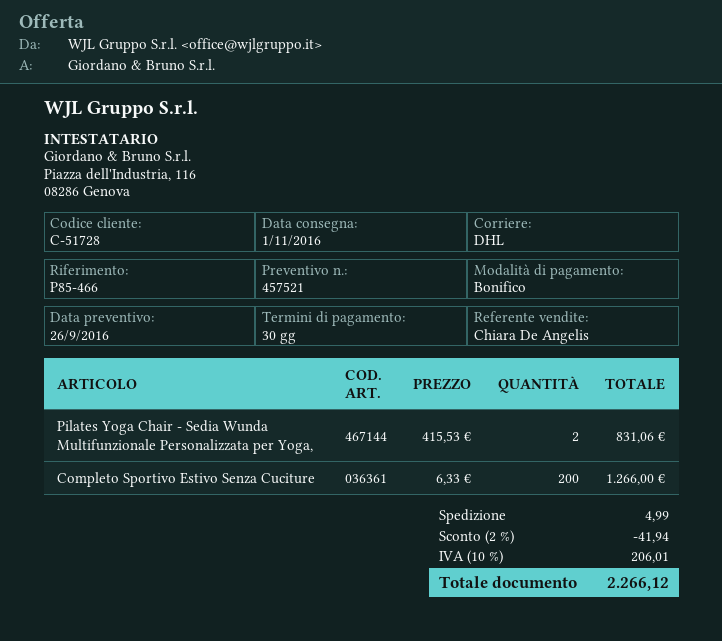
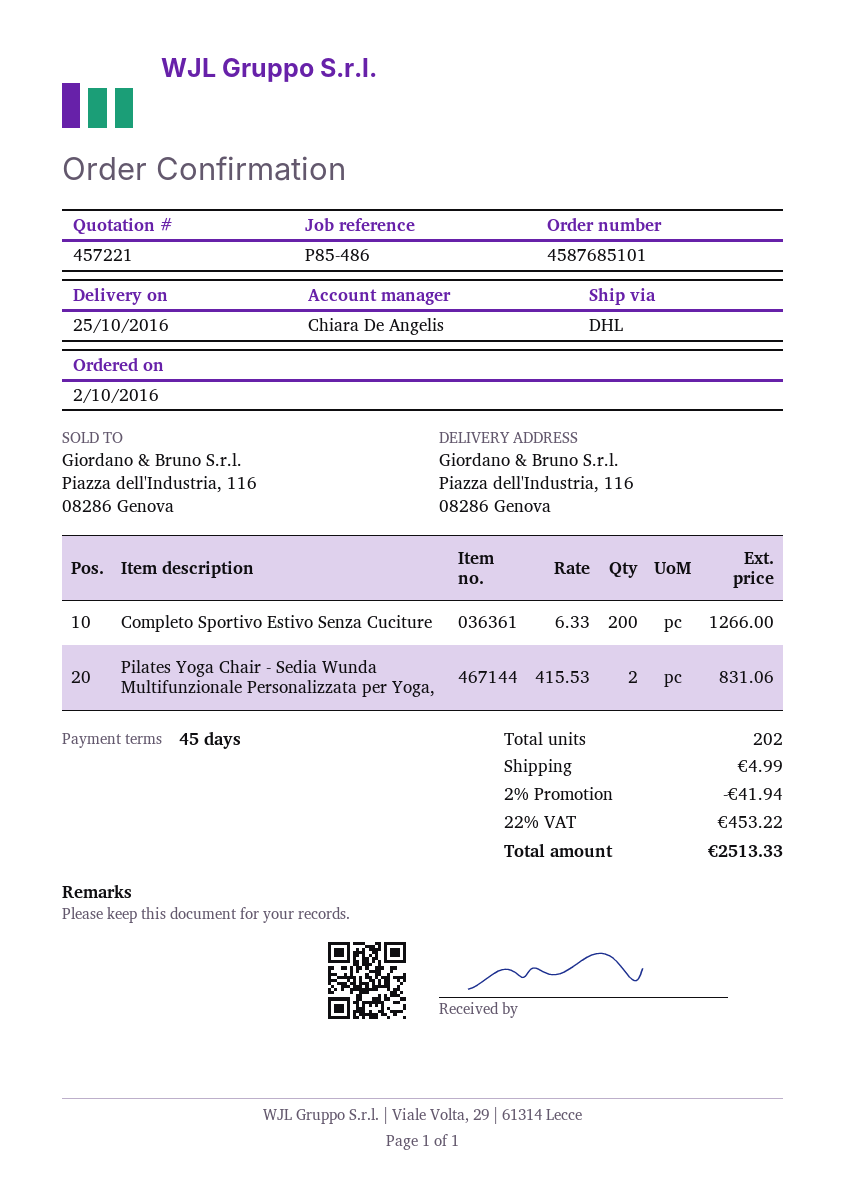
quote number: 457521 -> 457221
delivery date: 2016-11-01 -> 2016-10-25
payment terms: 30 days -> 45 days
reference: P85-466 -> P85-486
tax: 10% = 206.01 -> 22% = 453.22
total: 2266.12 -> 2513.33

